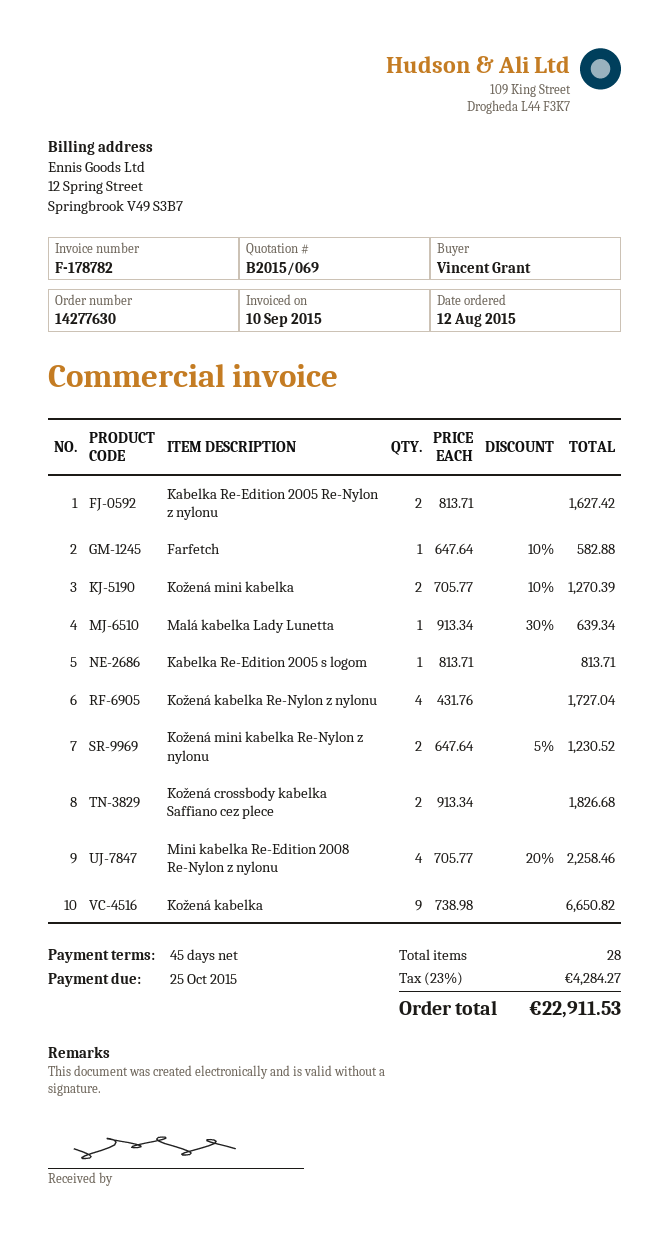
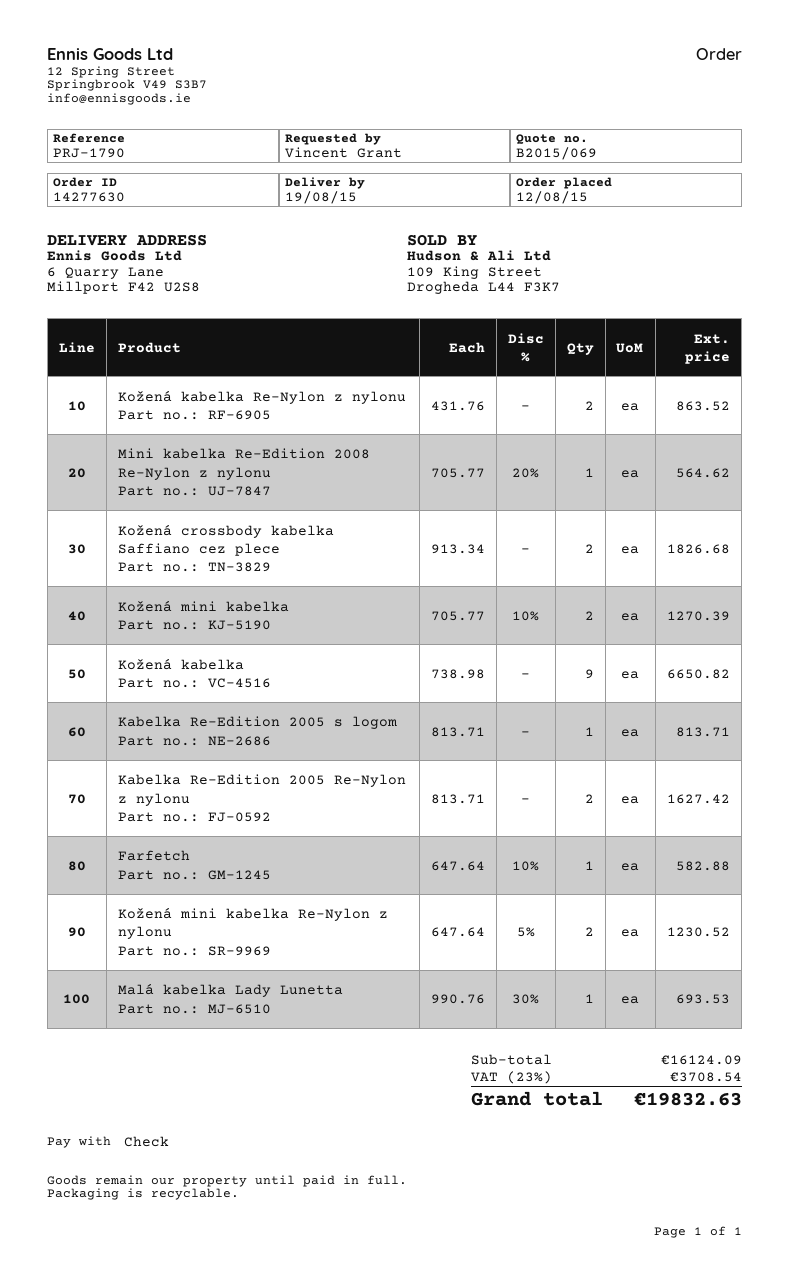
Malá kabelka Lady Lunetta: 1 x 913.34 - 30% = 639.34 -> 1 x 990.76 - 30% = 693.53
Kožená kabelka Re-Nylon z nylonu: 4 x 431.76 = 1727.04 -> 2 x 431.76 = 863.52
Mini kabelka Re-Edition 2008 Re-Nylon z nylonu: 4 x 705.77 - 20% = 2258.46 -> 1 x 705.77 - 20% = 564.62
tax: 23% = 4284.27 -> 23% = 3708.54
total: 22911.53 -> 19832.63

